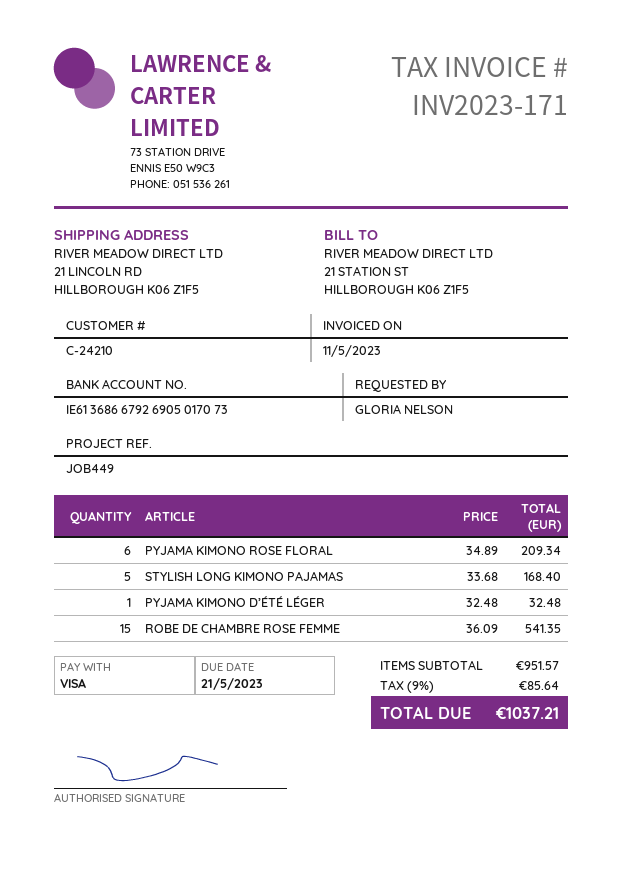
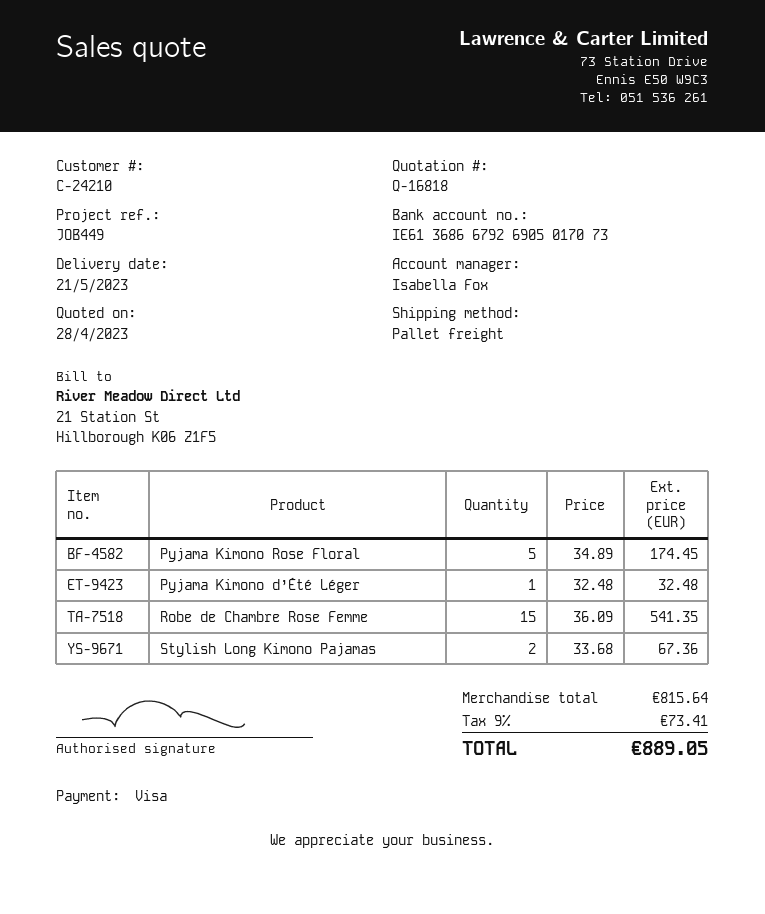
PYJAMA KIMONO ROSE FLORAL: 6 x 34.89 = 209.34 -> 5 x 34.89 = 174.45
STYLISH LONG KIMONO PAJAMAS: 5 x 33.68 = 168.40 -> 2 x 33.68 = 67.36
subtotal: 951.57 -> 815.64
tax: 9% = 85.64 -> 9% = 73.41
total: 1037.21 -> 889.05

